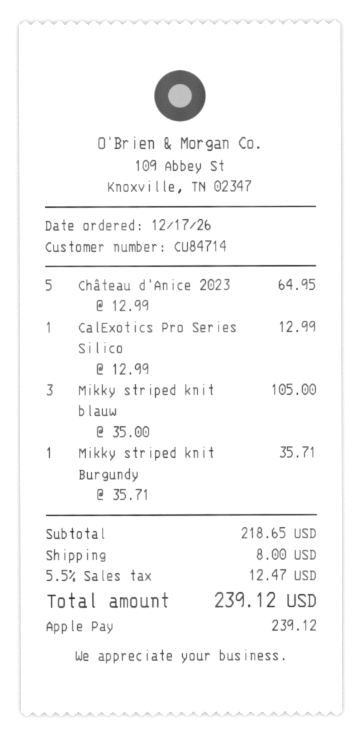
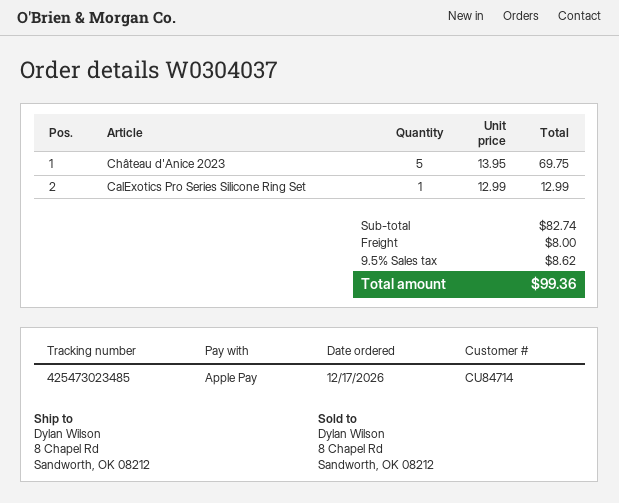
Château d'Anice 2023: 5 x 12.99 = 64.95 -> 5 x 13.95 = 69.75
Mikky striped knit blauw: 3 x 35.00 = 105.00 -> none
Mikky striped knit Burgundy: 1 x 35.71 = 35.71 -> none
subtotal: 218.65 -> 82.74
tax: 5.5% = 12.47 -> 9.5% = 8.62
total: 239.12 -> 99.36

